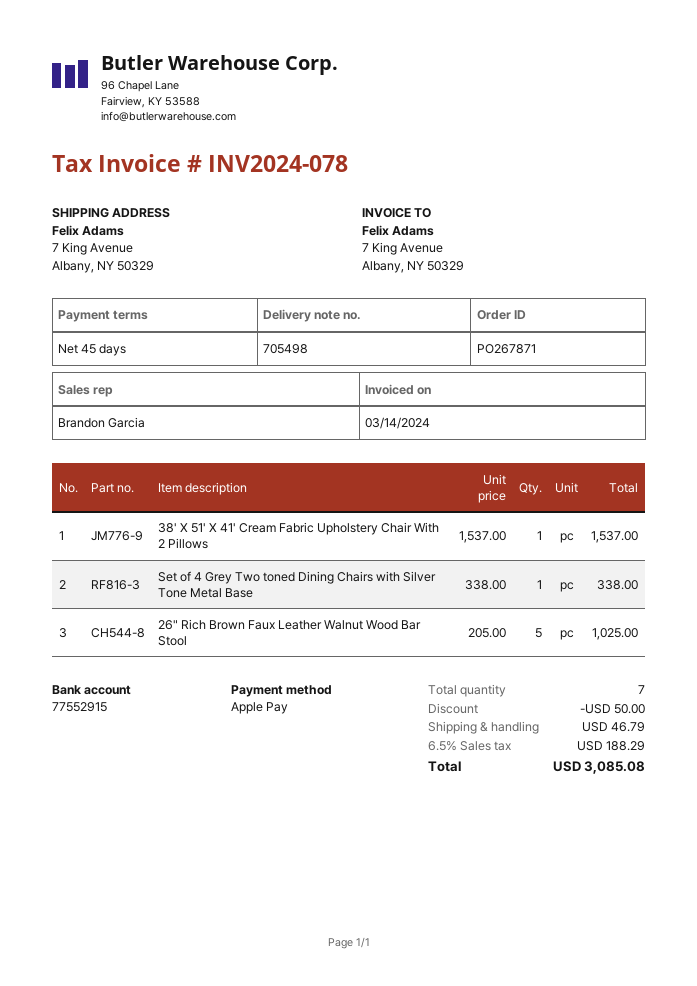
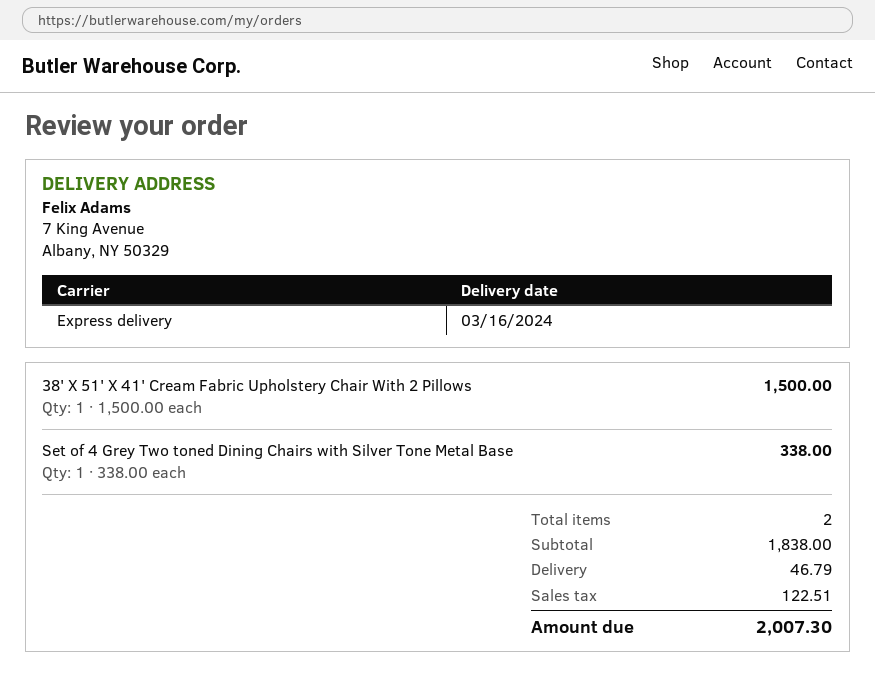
38' X 51' X 41' Cream Fabric Upholstery Chair With 2 Pillows: 1 x 1537.00 = 1537.00 -> 1 x 1500.00 = 1500.00
26" Rich Brown Faux Leather Walnut Wood Bar Stool: 5 x 205.00 = 1025.00 -> none
total quantity: 7 -> 2
discount: 50.00 -> none
tax: 188.29 -> 122.51
total: 3085.08 -> 2007.30

